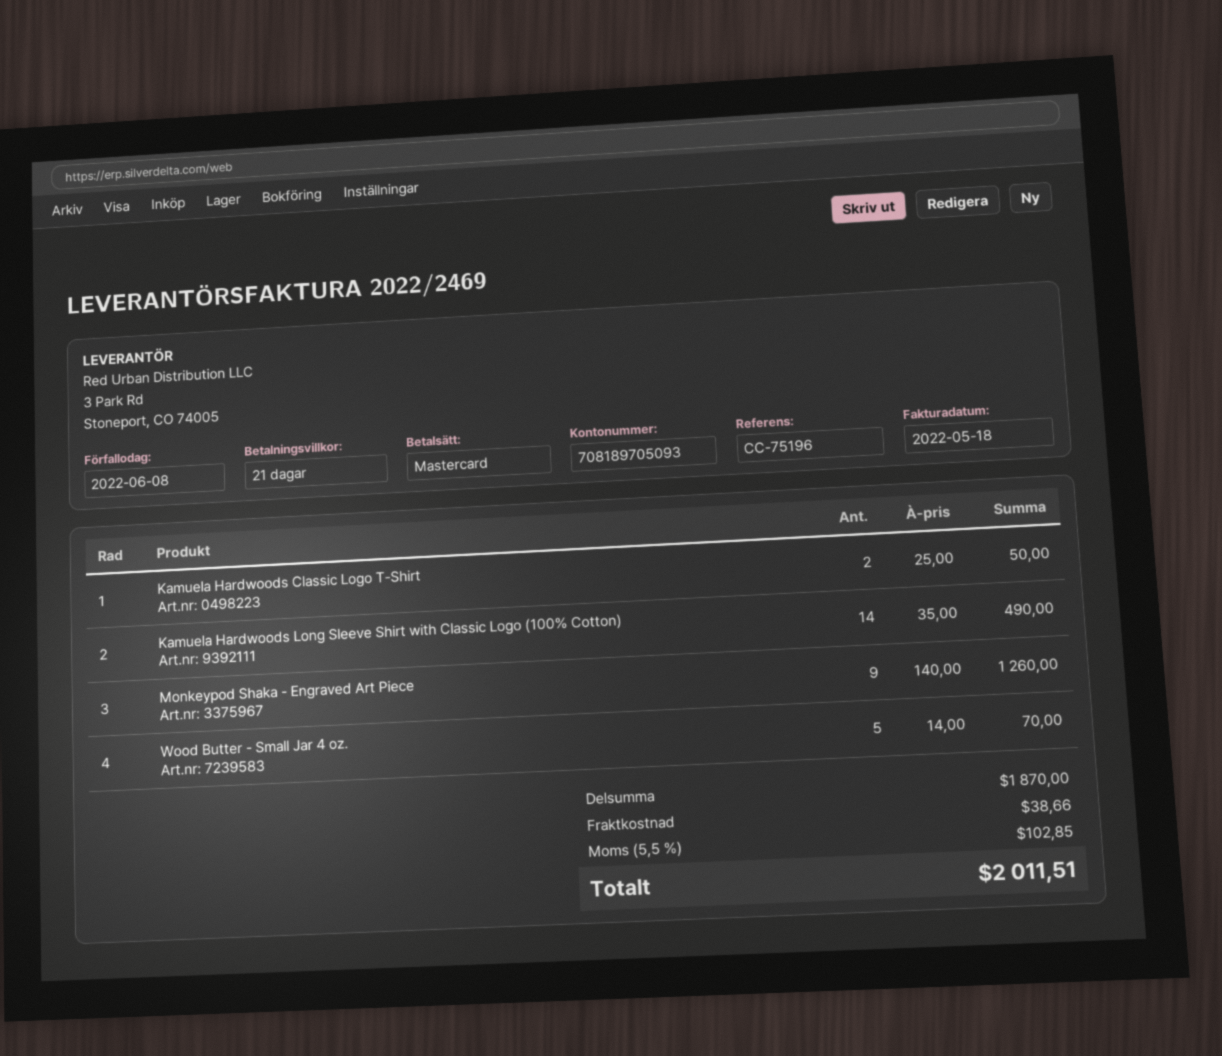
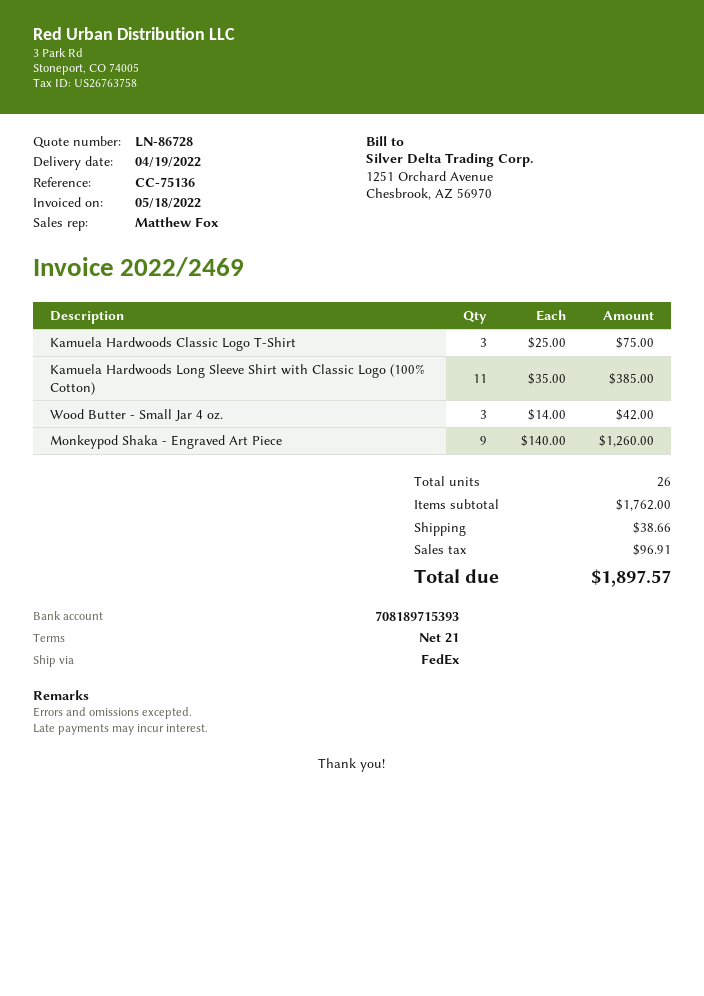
reference: CC-75196 -> CC-75136
bank account: 708189705093 -> 708189715393
Kamuela Hardwoods Classic Logo T-Shirt: 2 x 25.00 = 50.00 -> 3 x 25.00 = 75.00
Kamuela Hardwoods Long Sleeve Shirt with Classic Logo (100% Cotton): 14 x 35.00 = 490.00 -> 11 x 35.00 = 385.00
Wood Butter - Small Jar 4 oz.: 5 x 14.00 = 70.00 -> 3 x 14.00 = 42.00
subtotal: 1870.00 -> 1762.00
tax: 102.85 -> 96.91
total: 2011.51 -> 1897.57

